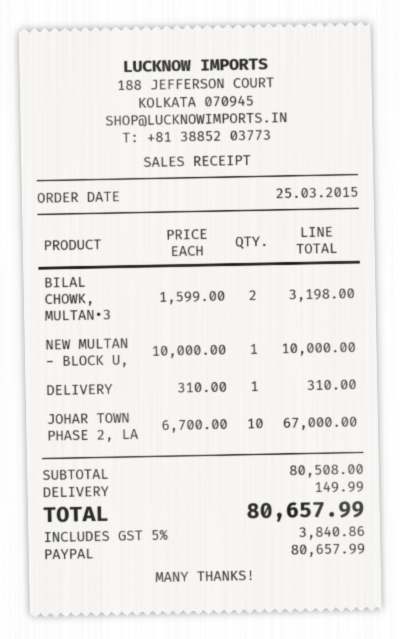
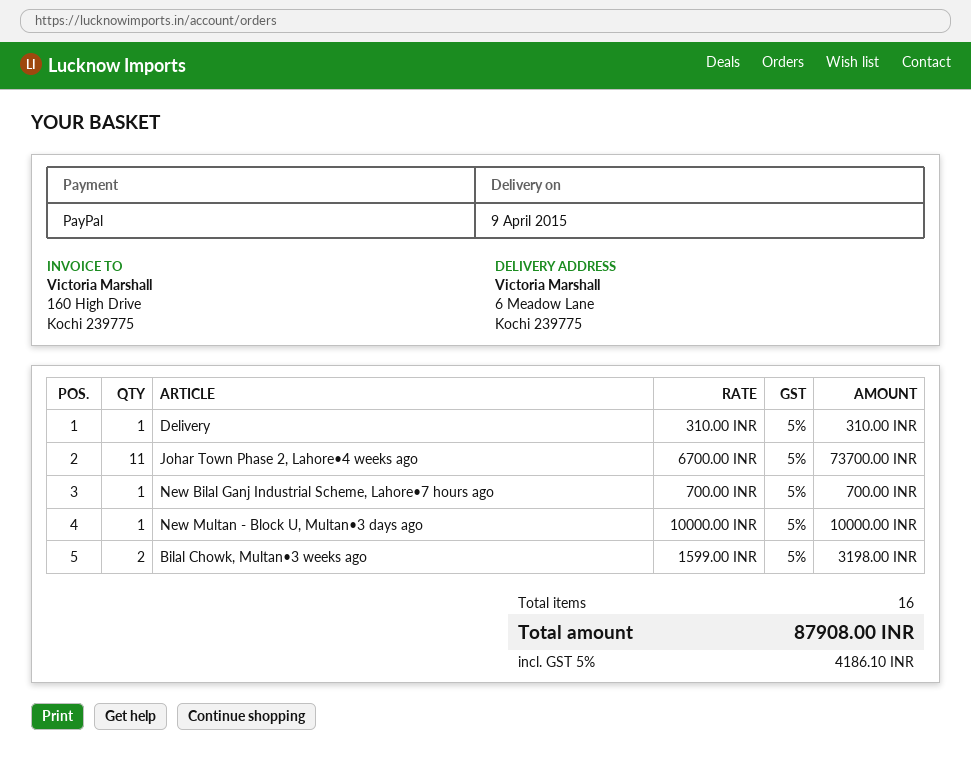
JOHAR TOWN PHASE 2, LA: 10 x 6700.00 = 67000.00 -> 11 x 6700.00 = 73700.00
New Bilal Ganj Industrial Scheme, Lahore•7 hours ago: none -> 1 x 700.00 = 700.00
shipping: 149.99 -> none
tax: 5% = 3840.86 -> 5% = 4186.10
total: 80657.99 -> 87908.00

